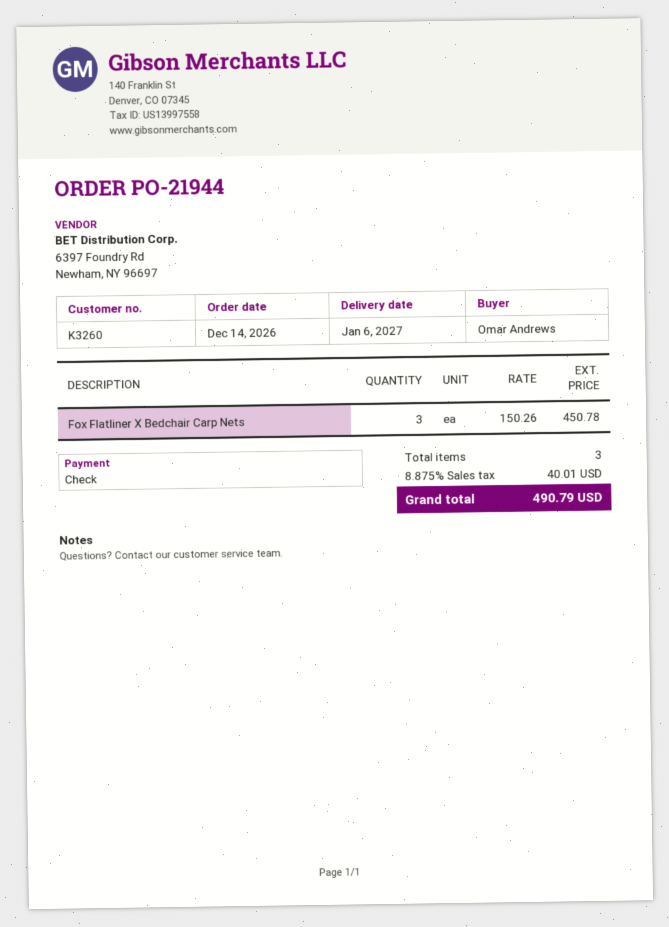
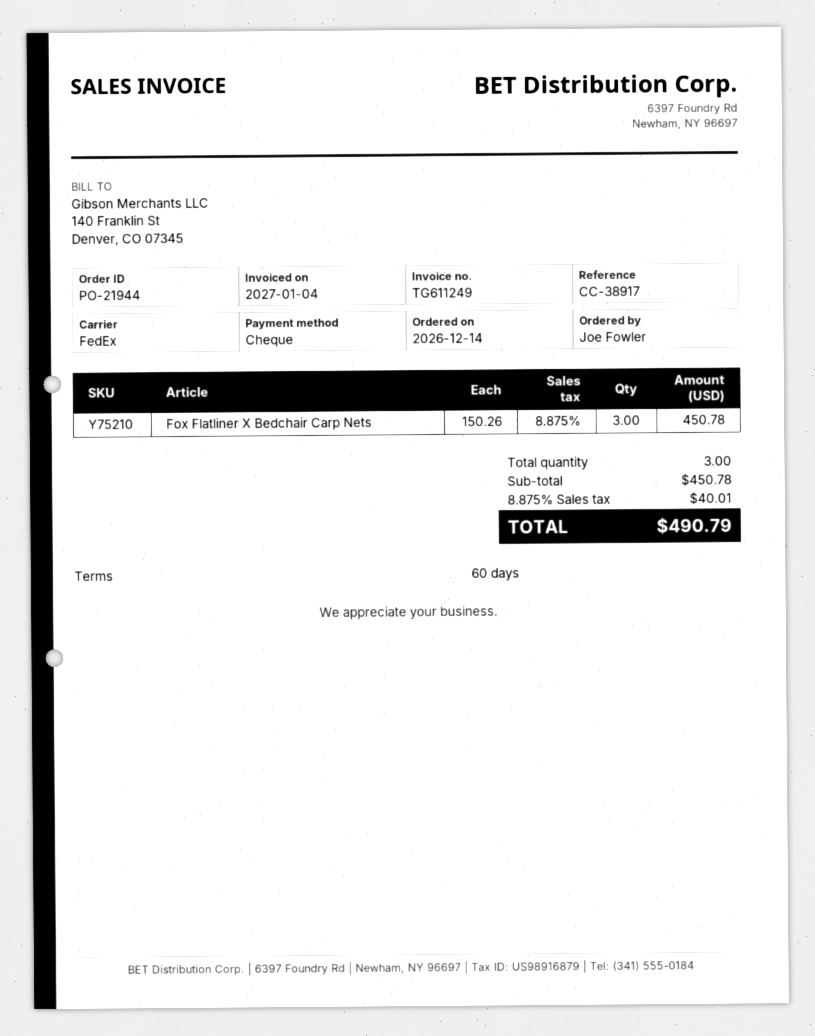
ordered by: Omar Andrews -> Joe Fowler

